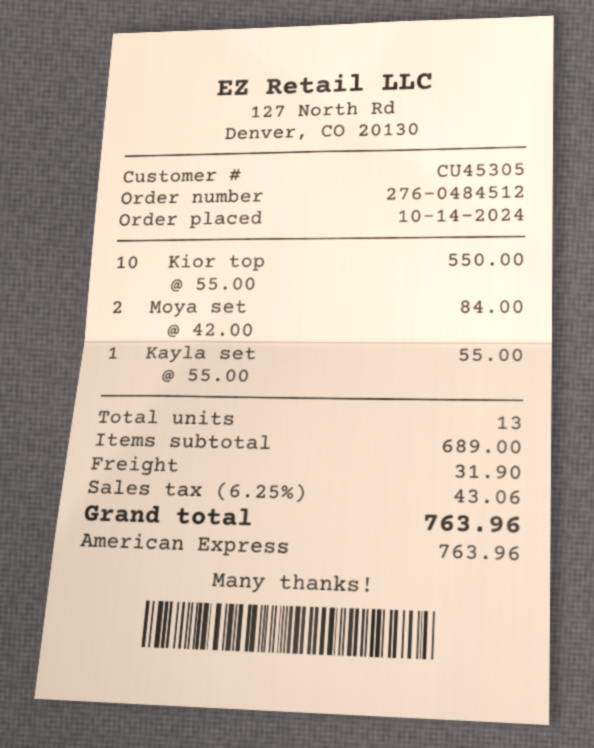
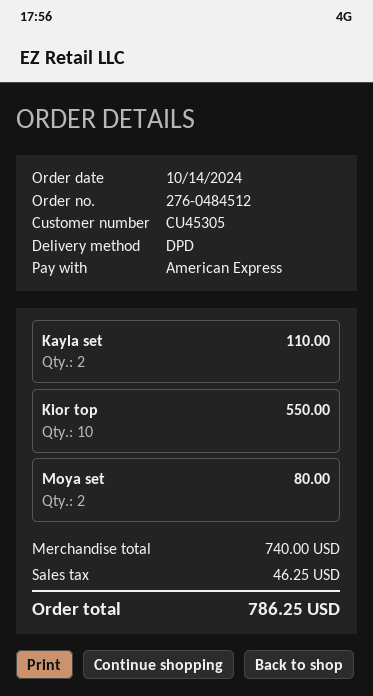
Moya set: 2 for 84.00 -> 2 for 80.00
Kayla set: 1 for 55.00 -> 2 for 110.00
subtotal: 689.00 -> 740.00
shipping: 31.90 -> none
tax: 43.06 -> 46.25
total: 763.96 -> 786.25

